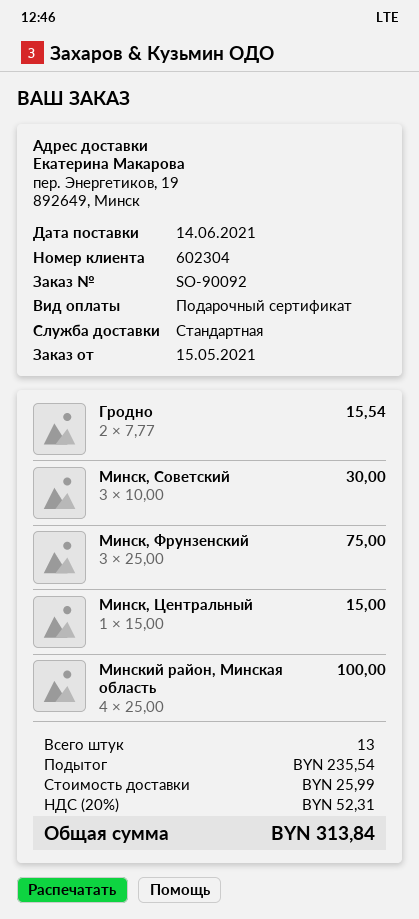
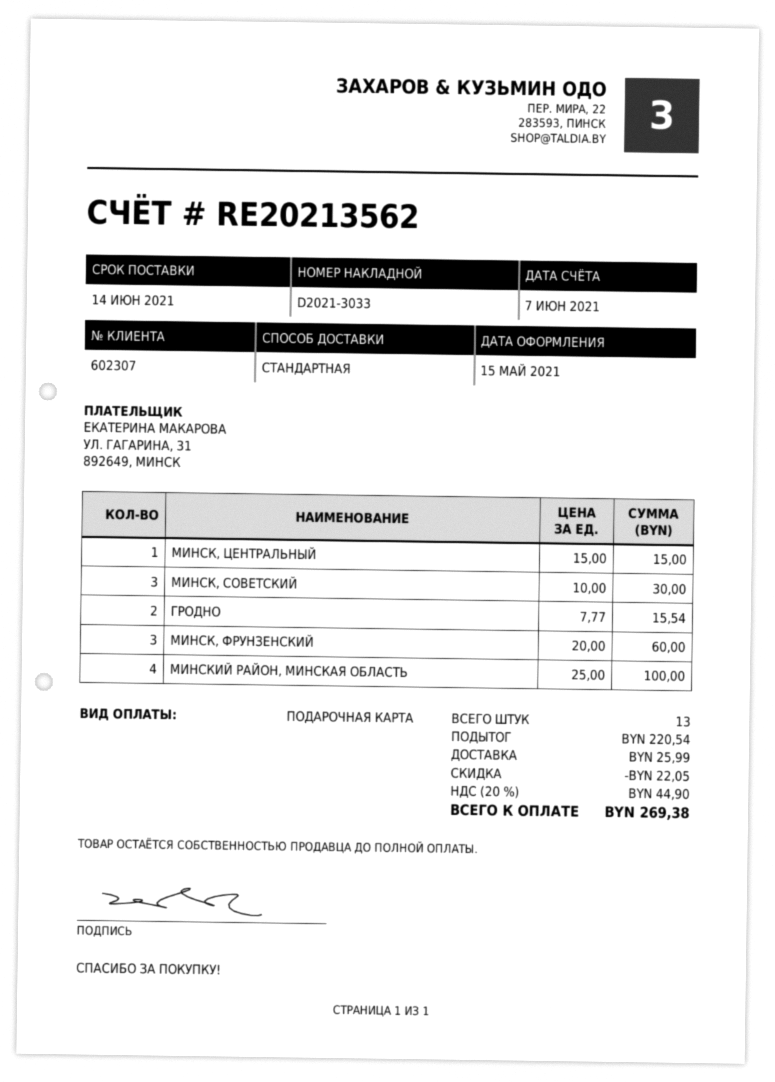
customer number: 602304 -> 602307
Минск, Фрунзенский: 3 x 25.00 = 75.00 -> 3 x 20.00 = 60.00
subtotal: 235.54 -> 220.54
discount: none -> 22.05
tax: 20% = 52.31 -> 20% = 44.90
total: 313.84 -> 269.38

